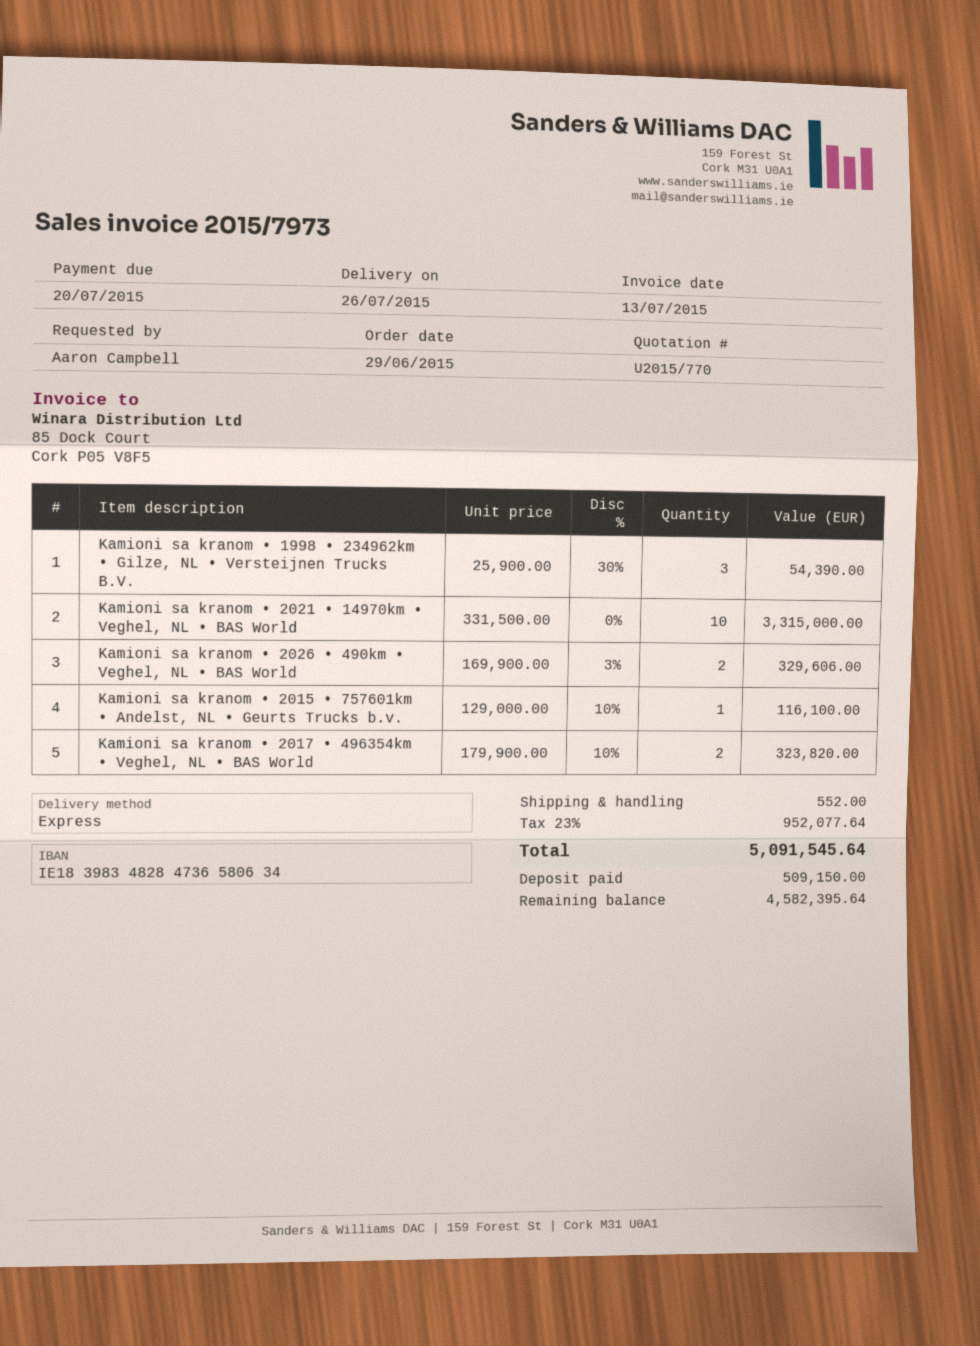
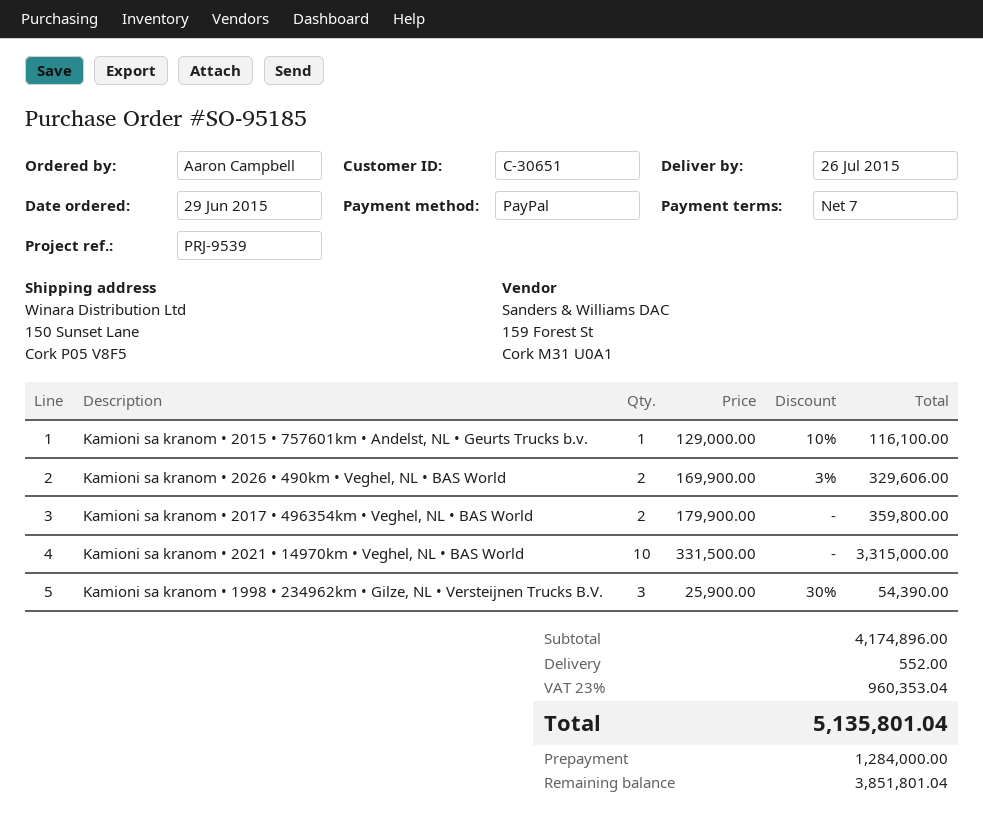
Kamioni sa kranom • 2017 • 496354km • Veghel, NL • BAS World: 2 x 179900.00 - 10% = 323820.00 -> 2 x 179900.00 = 359800.00
tax: 23% = 952077.64 -> 23% = 960353.04
total: 5091545.64 -> 5135801.04
deposit: 509150.00 -> 1284000.00
balance: 4582395.64 -> 3851801.04

